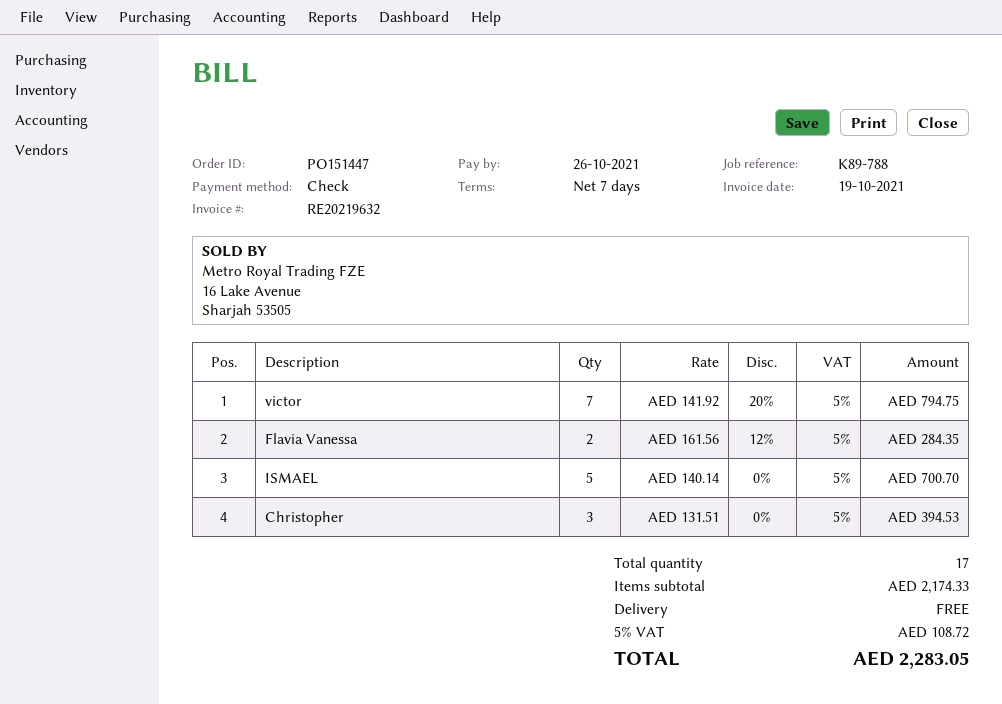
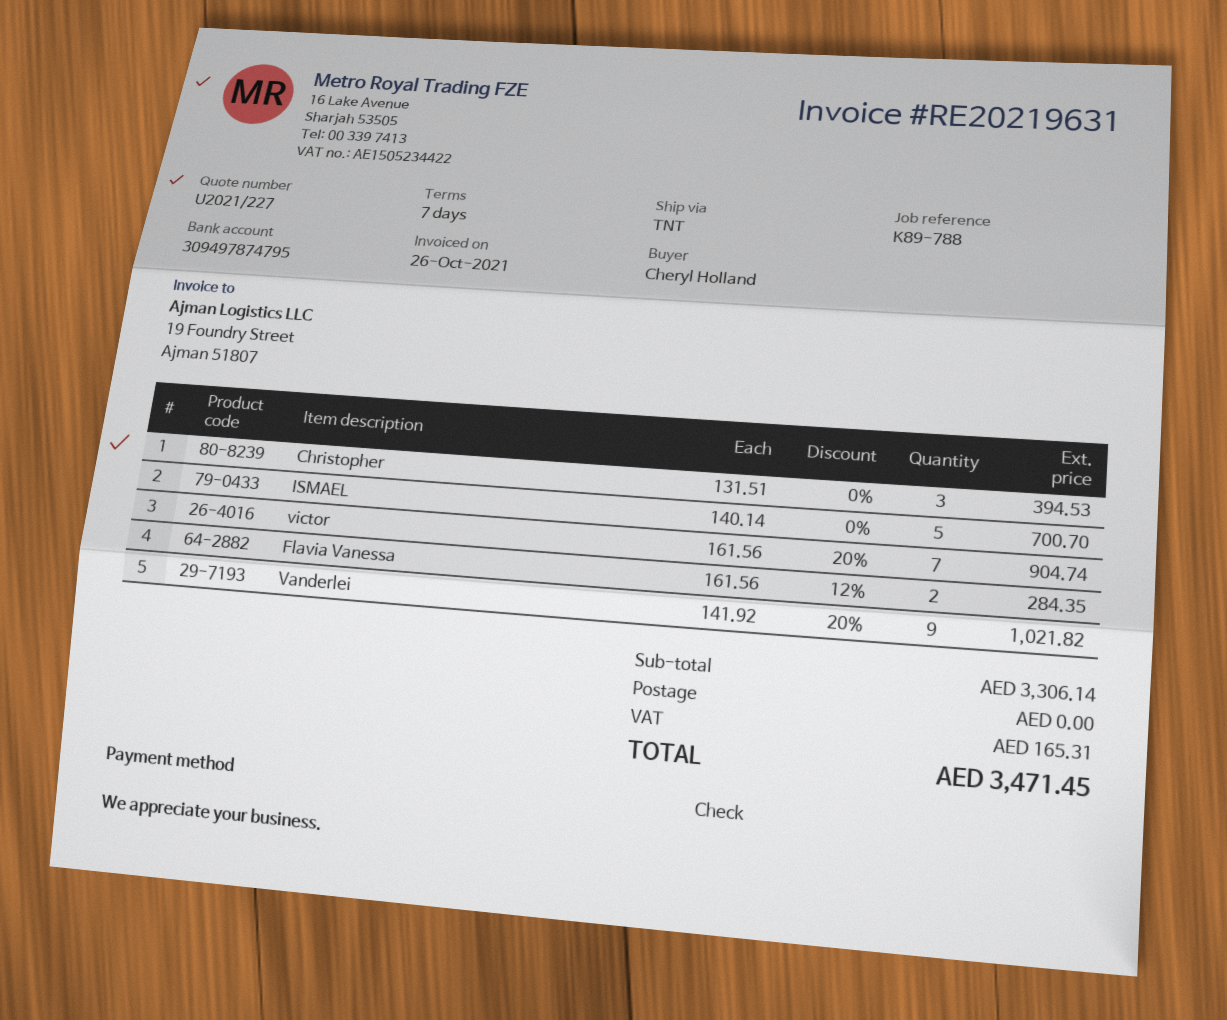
invoice number: RE20219632 -> RE20219631
invoice date: 2021-10-19 -> 2021-10-26
victor: 7 x 141.92 - 20% = 794.75 -> 7 x 161.56 - 20% = 904.74
Vanderlei: none -> 9 x 141.92 - 20% = 1021.82
subtotal: 2174.33 -> 3306.14
tax: 108.72 -> 165.31
total: 2283.05 -> 3471.45

